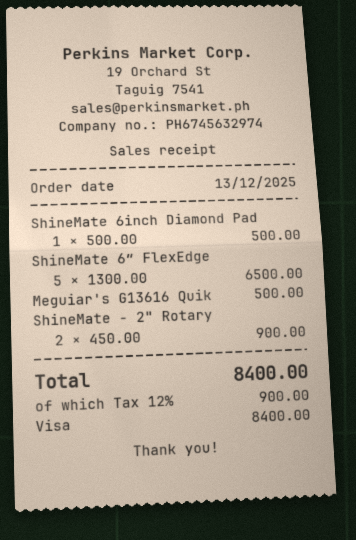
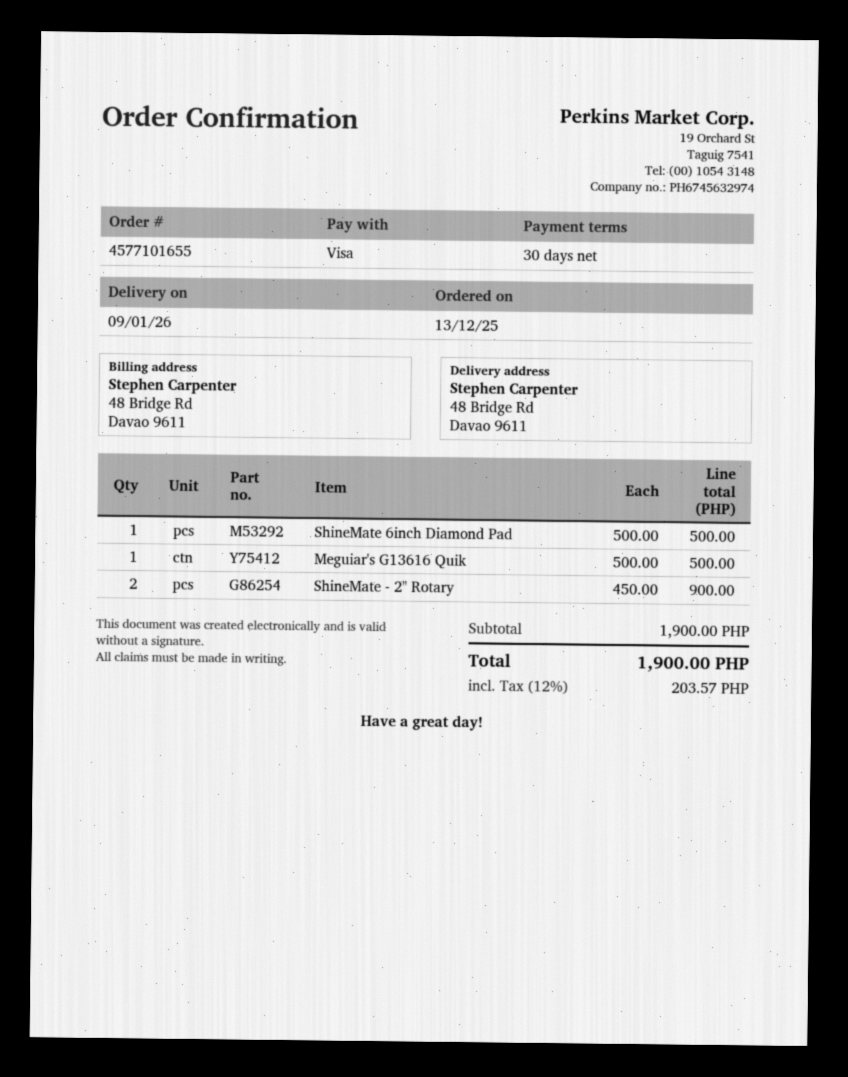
ShineMate 6″ FlexEdge: 5 x 1300.00 = 6500.00 -> none
tax: 12% = 900.00 -> 12% = 203.57
total: 8400.00 -> 1900.00

